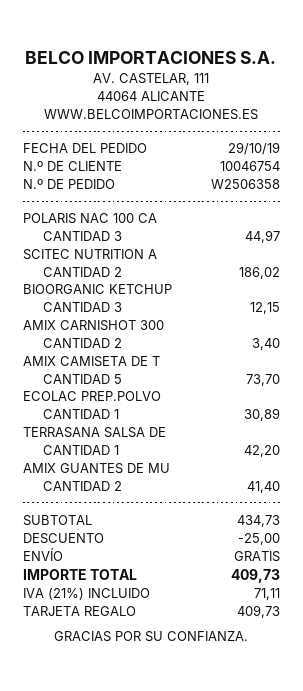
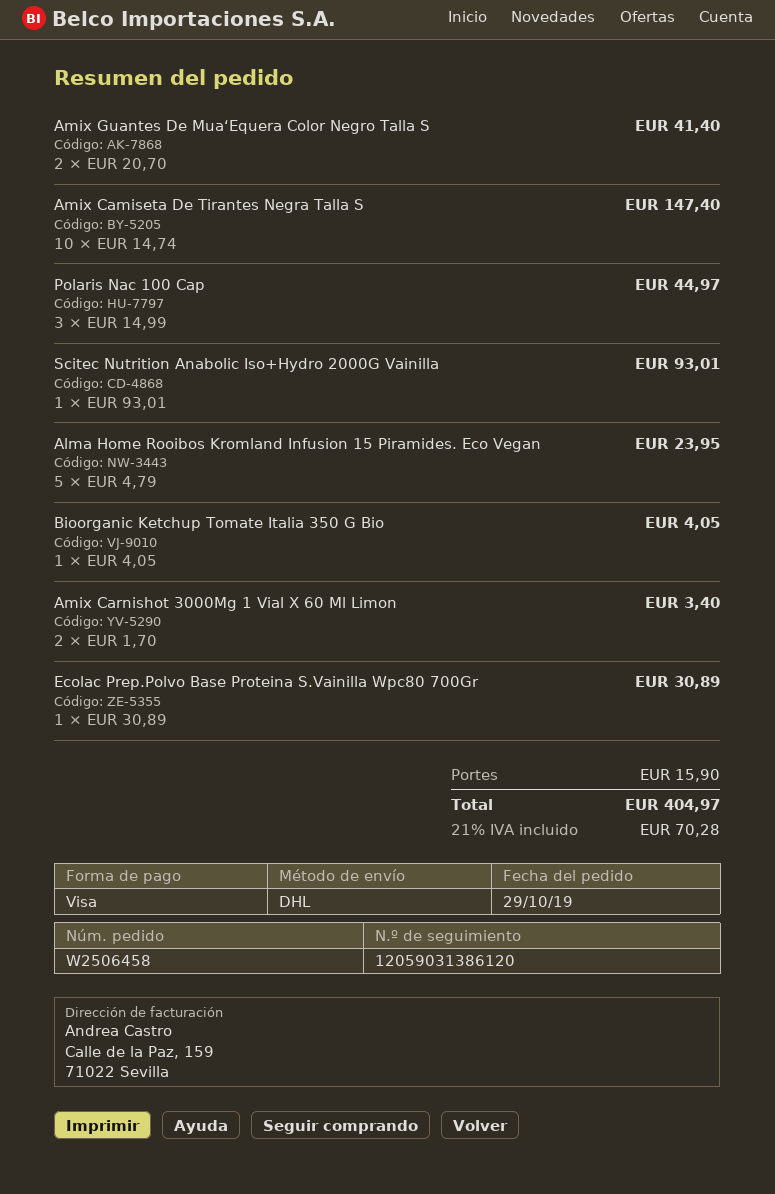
order number: W2506358 -> W2506458
payment method: gift card -> Visa
SCITEC NUTRITION A: 2 for 186.02 -> 1 for 93.01
BIOORGANIC KETCHUP: 3 for 12.15 -> 1 for 4.05
AMIX CAMISETA DE T: 5 for 73.70 -> 10 for 147.40
TERRASANA SALSA DE: 1 for 42.20 -> none
Alma Home Rooibos Kromland Infusion 15 Piramides. Eco Vegan: none -> 5 for 23.95
discount: 25.00 -> none
shipping: 0.00 -> 15.90
tax: 21% = 71.11 -> 21% = 70.28
total: 409.73 -> 404.97

